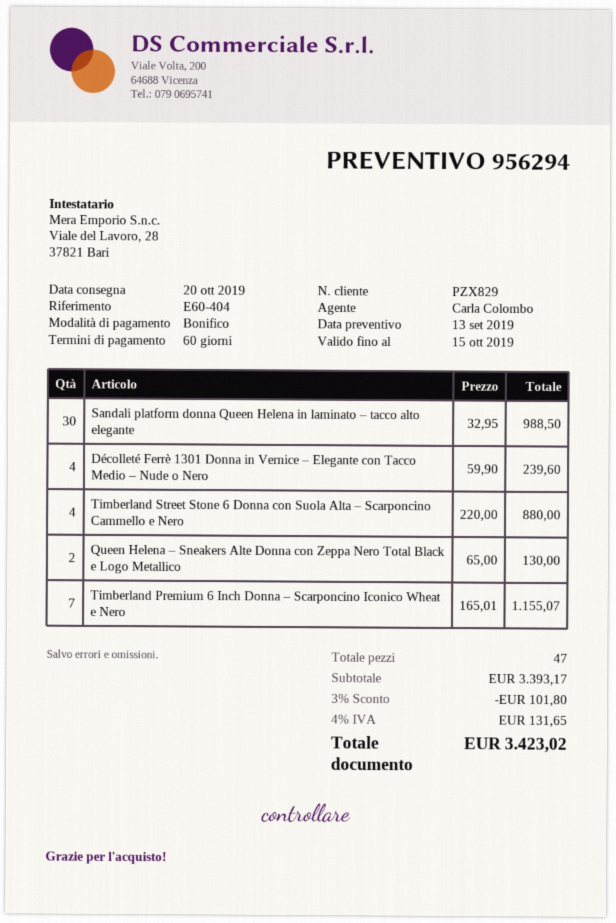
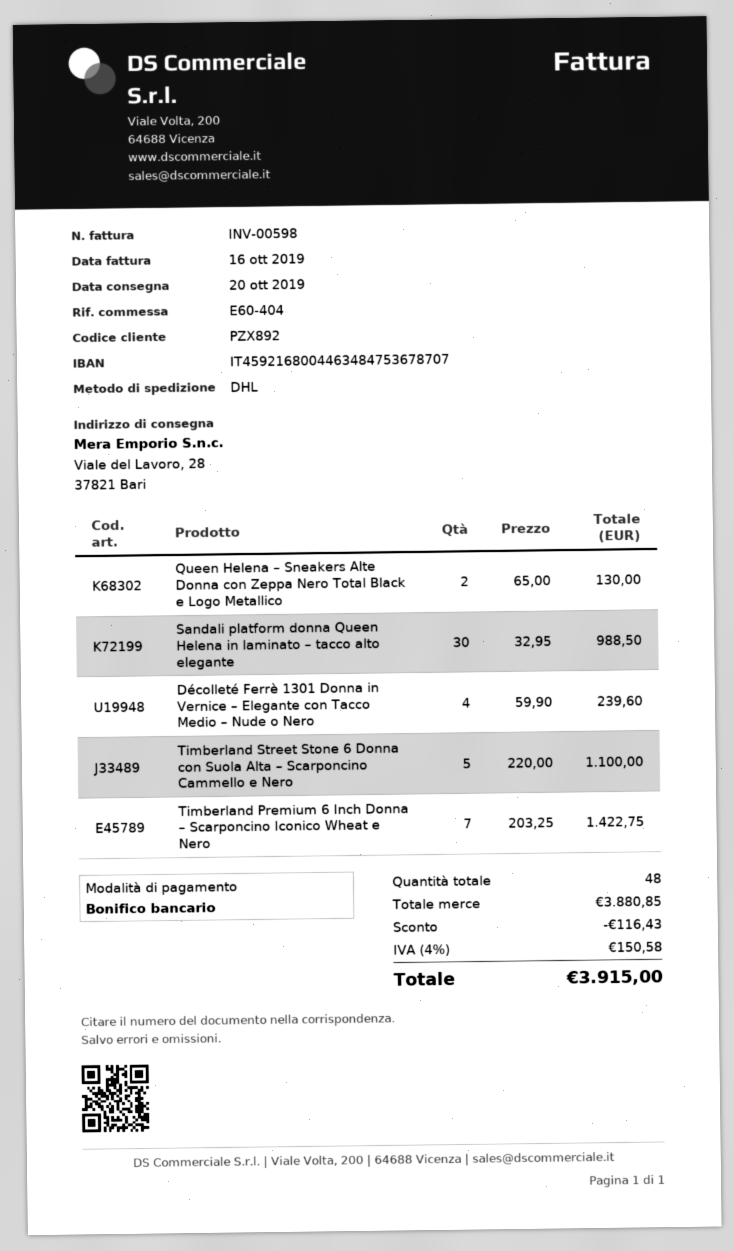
customer number: PZX829 -> PZX892
Timberland Street Stone 6 Donna con Suola Alta – Scarponcino Cammello e Nero: 4 x 220.00 = 880.00 -> 5 x 220.00 = 1100.00
Timberland Premium 6 Inch Donna – Scarponcino Iconico Wheat e Nero: 7 x 165.01 = 1155.07 -> 7 x 203.25 = 1422.75
total quantity: 47 -> 48
subtotal: 3393.17 -> 3880.85
discount: 101.80 -> 116.43
tax: 4% = 131.65 -> 4% = 150.58
total: 3423.02 -> 3915.00

